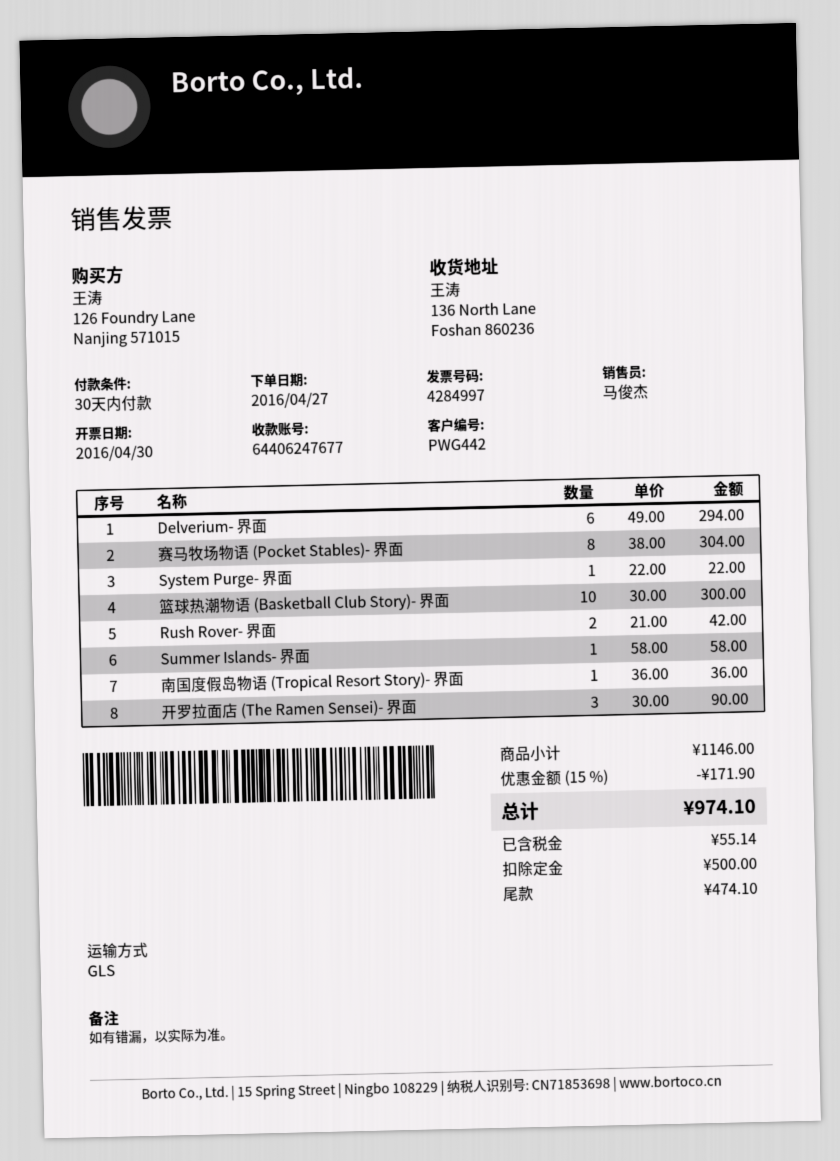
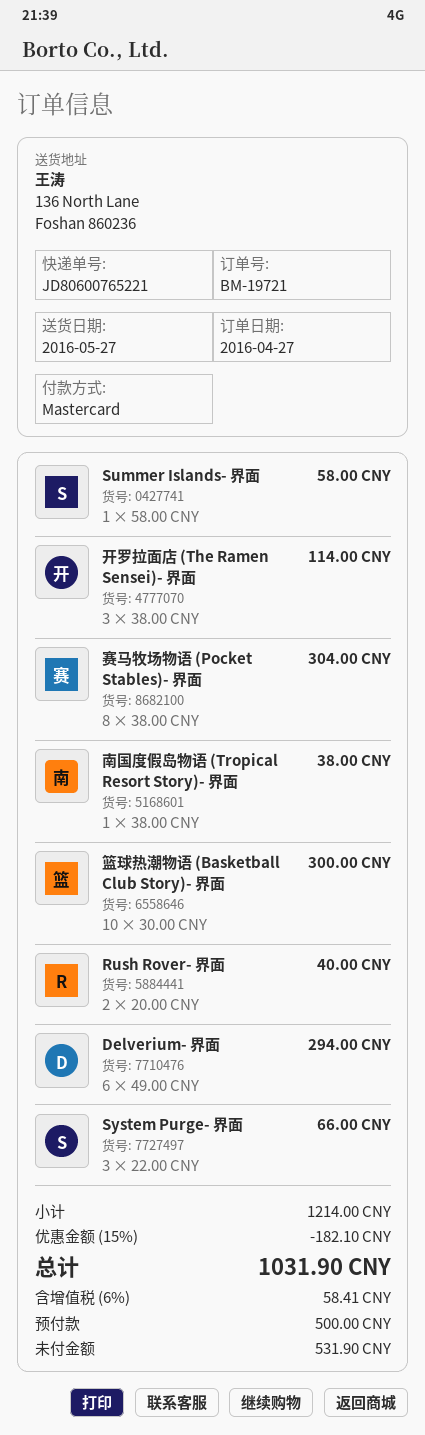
System Purge- 界面: 1 x 22.00 = 22.00 -> 3 x 22.00 = 66.00
Rush Rover- 界面: 2 x 21.00 = 42.00 -> 2 x 20.00 = 40.00
南国度假岛物语 (Tropical Resort Story)- 界面: 1 x 36.00 = 36.00 -> 1 x 38.00 = 38.00
开罗拉面店 (The Ramen Sensei)- 界面: 3 x 30.00 = 90.00 -> 3 x 38.00 = 114.00
subtotal: 1146.00 -> 1214.00
discount: 15% = 171.90 -> 15% = 182.10
tax: 55.14 -> 58.41
total: 974.10 -> 1031.90
balance: 474.10 -> 531.90

